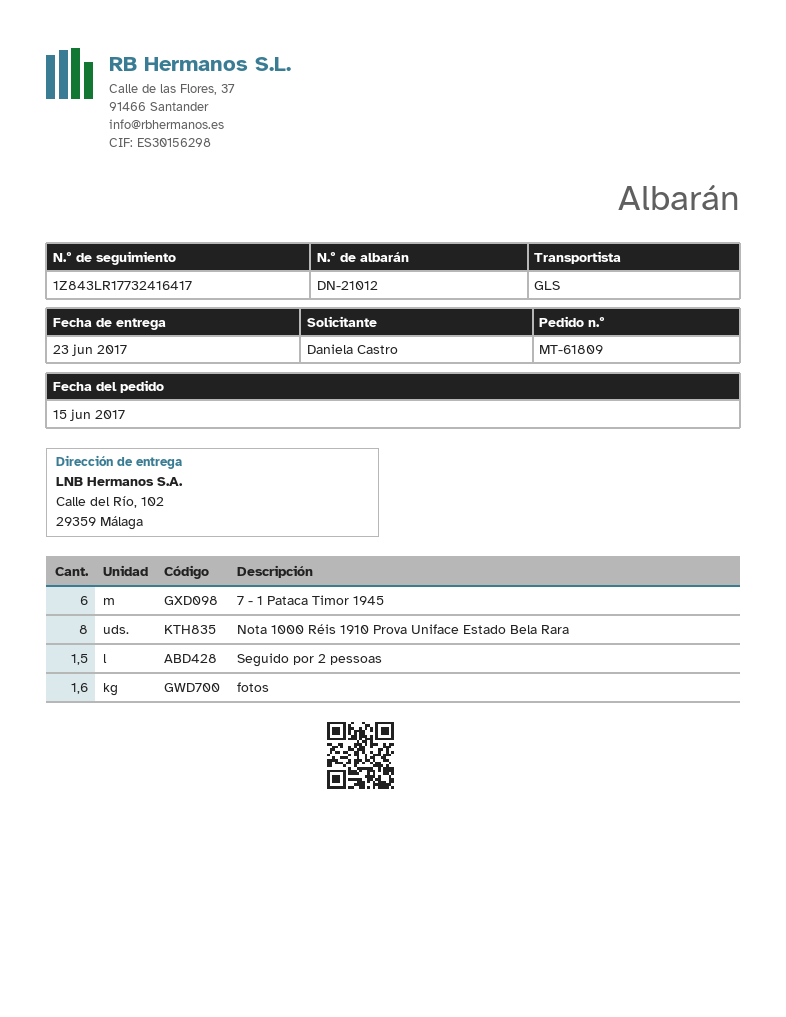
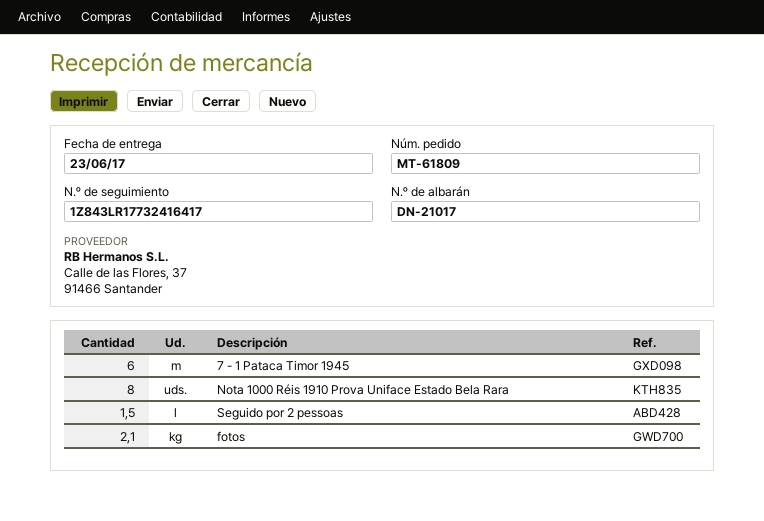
delivery note number: DN-21012 -> DN-21017
fotos: 1.6 -> 2.1

